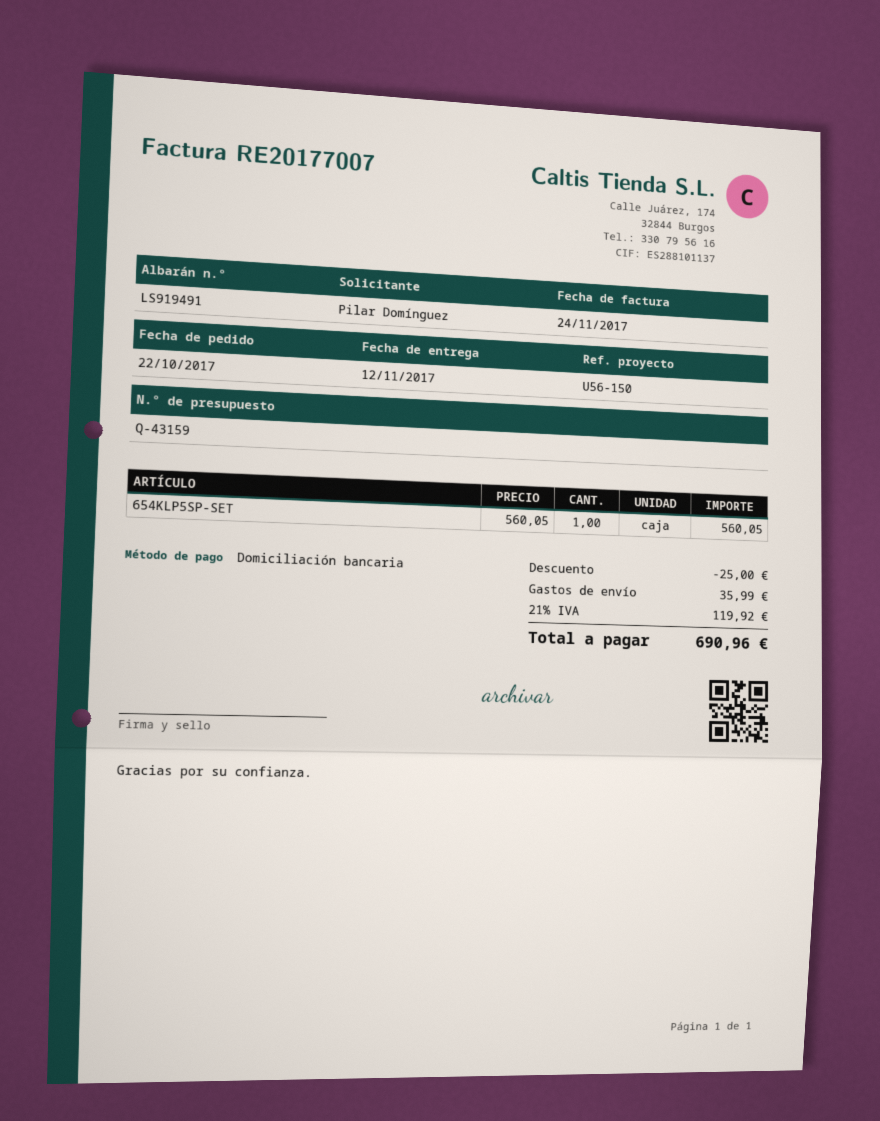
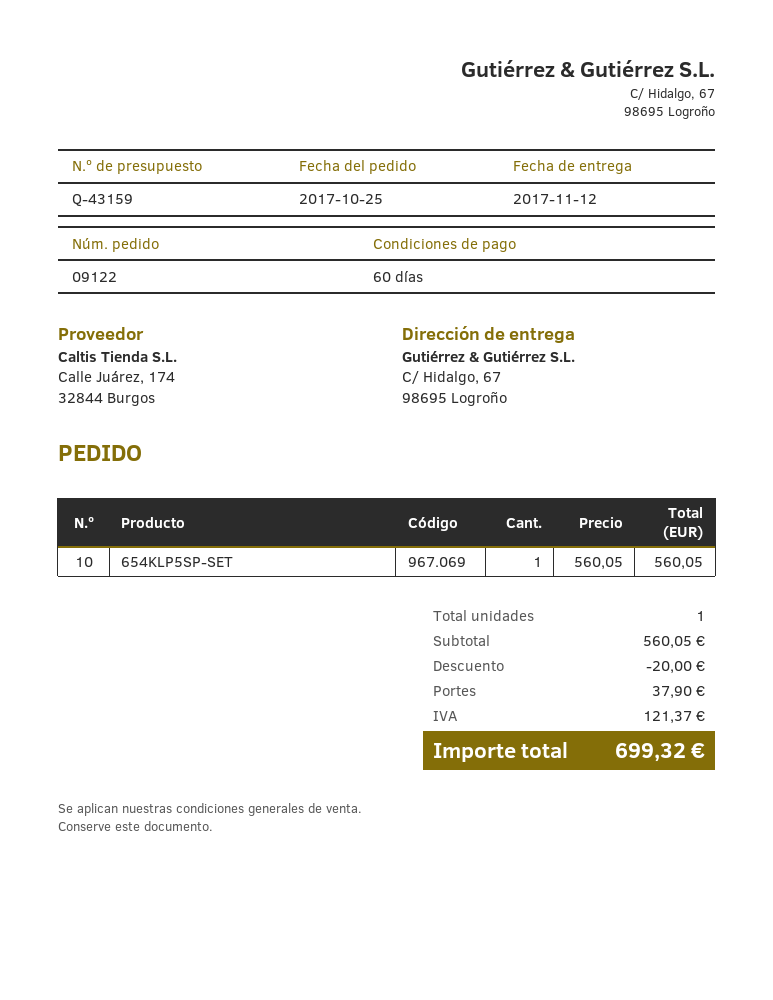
order date: 2017-10-22 -> 2017-10-25
discount: 25.00 -> 20.00
shipping: 35.99 -> 37.90
tax: 119.92 -> 121.37
total: 690.96 -> 699.32

